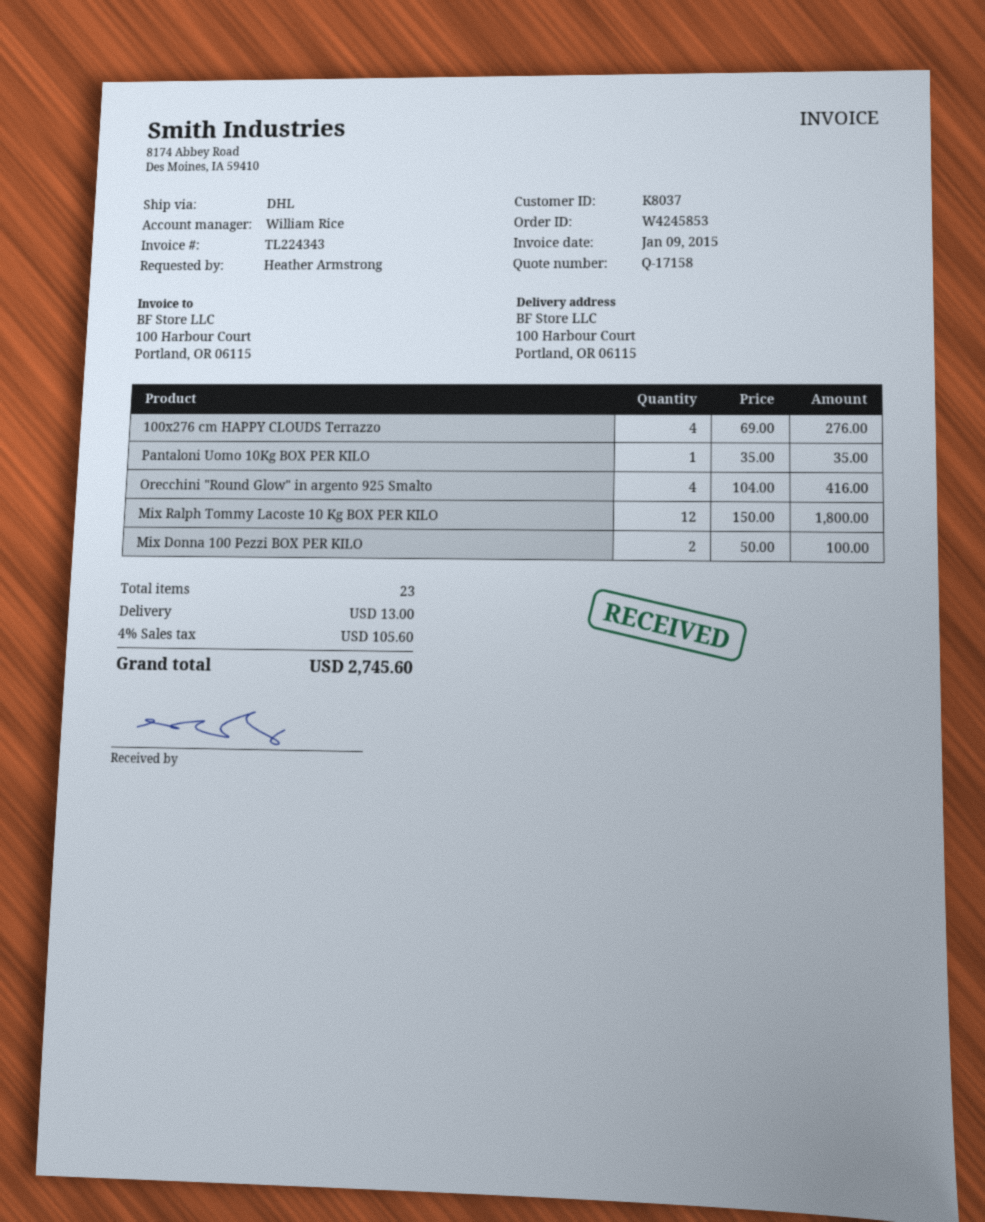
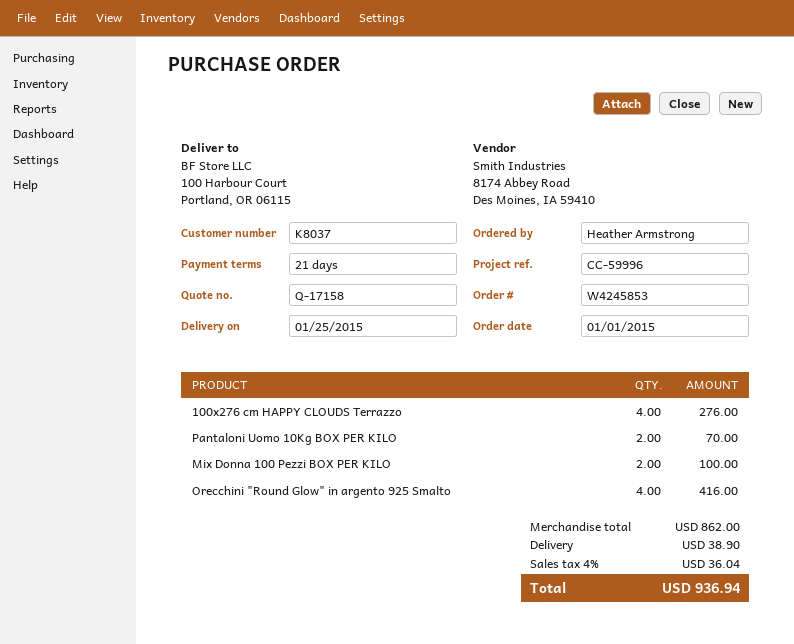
Pantaloni Uomo 10Kg BOX PER KILO: 1 for 35.00 -> 2 for 70.00
Mix Ralph Tommy Lacoste 10 Kg BOX PER KILO: 12 for 1800.00 -> none
shipping: 13.00 -> 38.90
tax: 4% = 105.60 -> 4% = 36.04
total: 2745.60 -> 936.94

